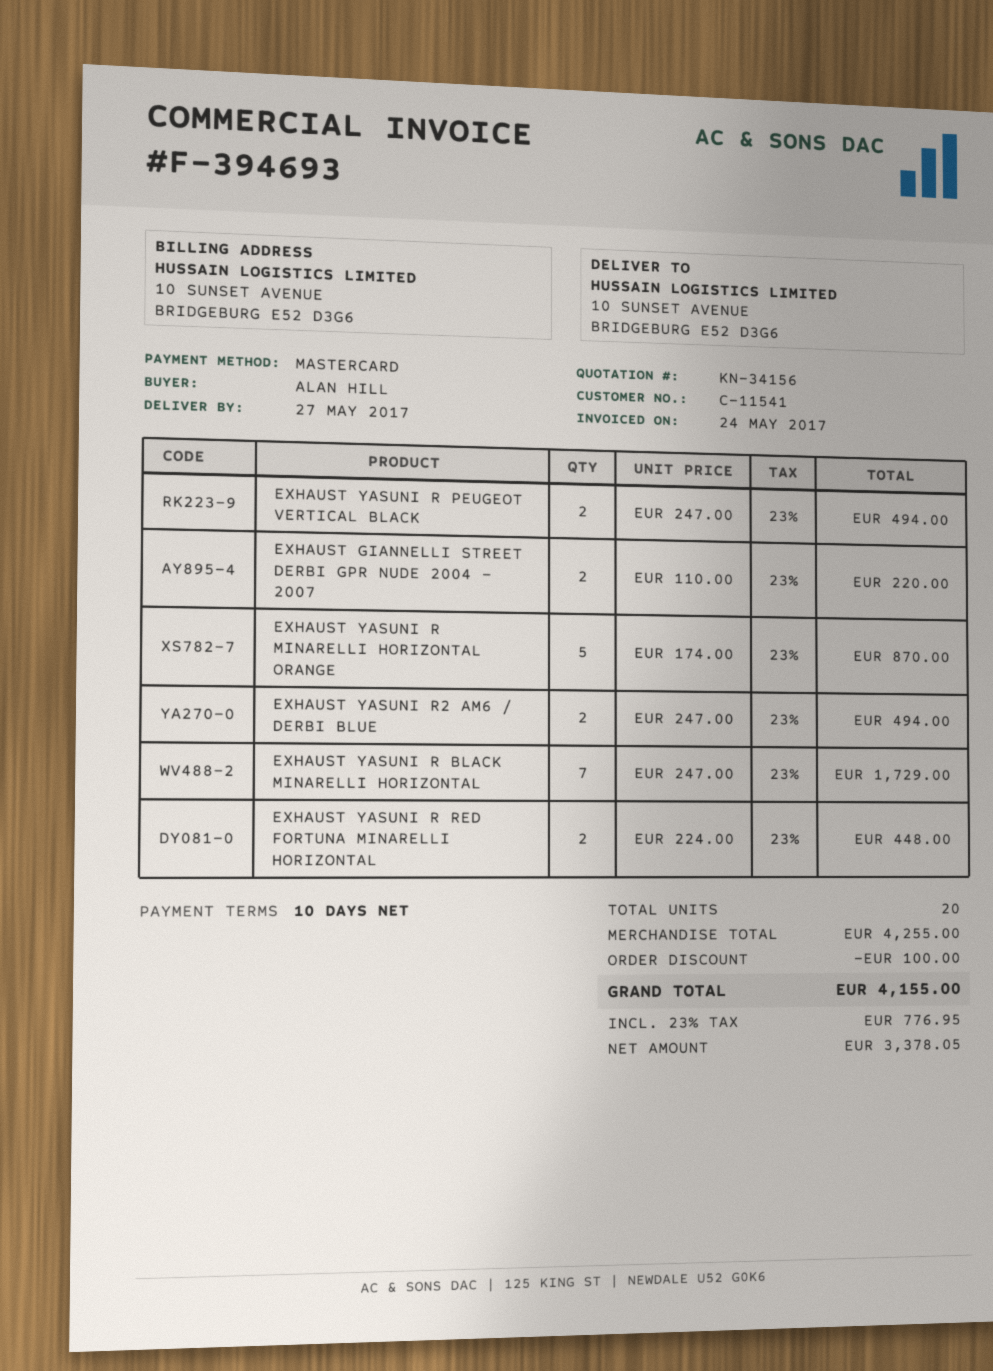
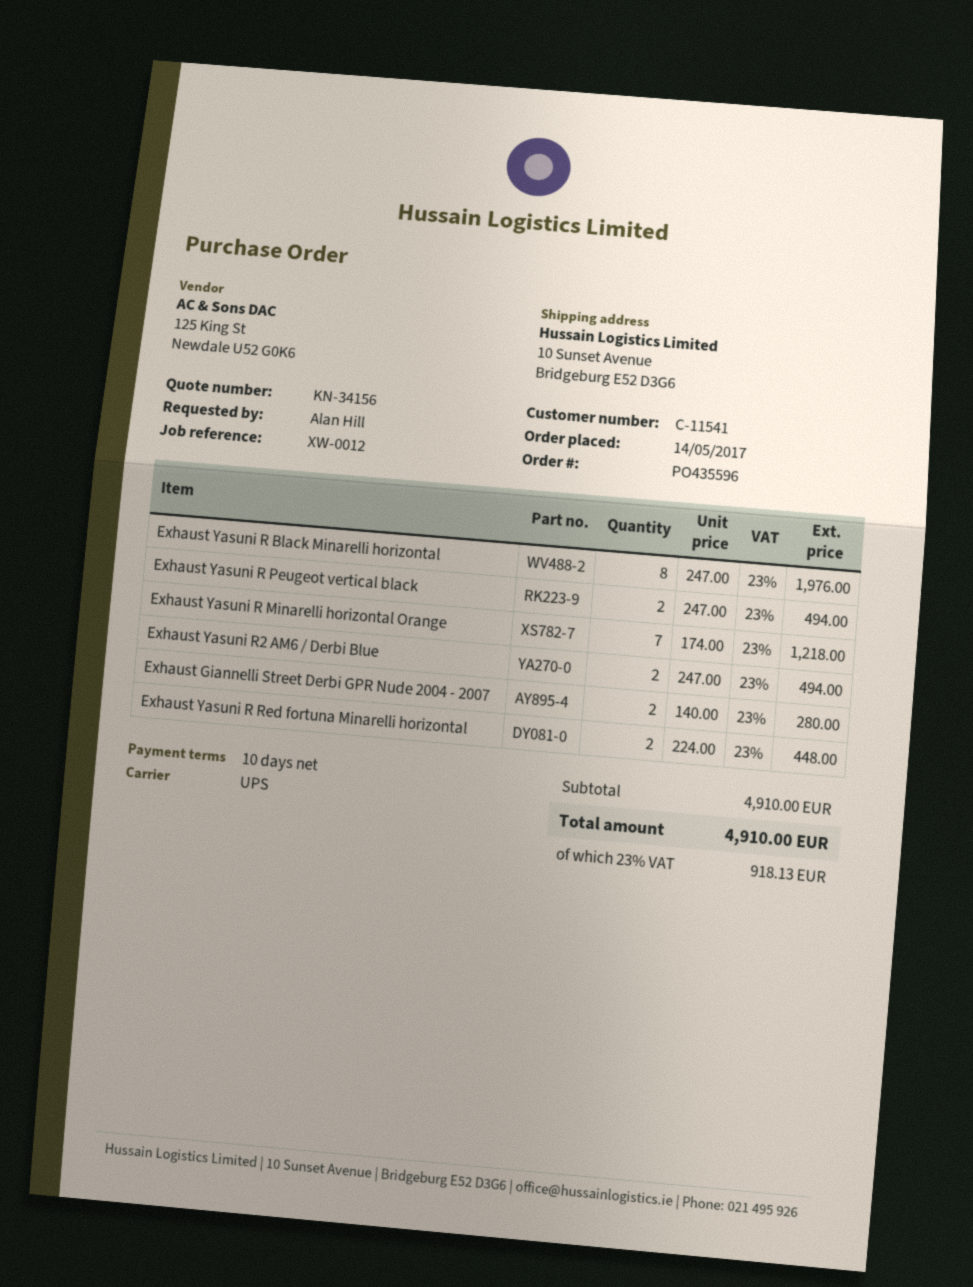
EXHAUST GIANNELLI STREET DERBI GPR NUDE 2004 - 2007: 2 x 110.00 = 220.00 -> 2 x 140.00 = 280.00
EXHAUST YASUNI R MINARELLI HORIZONTAL ORANGE: 5 x 174.00 = 870.00 -> 7 x 174.00 = 1218.00
EXHAUST YASUNI R BLACK MINARELLI HORIZONTAL: 7 x 247.00 = 1729.00 -> 8 x 247.00 = 1976.00
subtotal: 4255.00 -> 4910.00
discount: 100.00 -> none
tax: 23% = 776.95 -> 23% = 918.13
total: 4155.00 -> 4910.00

